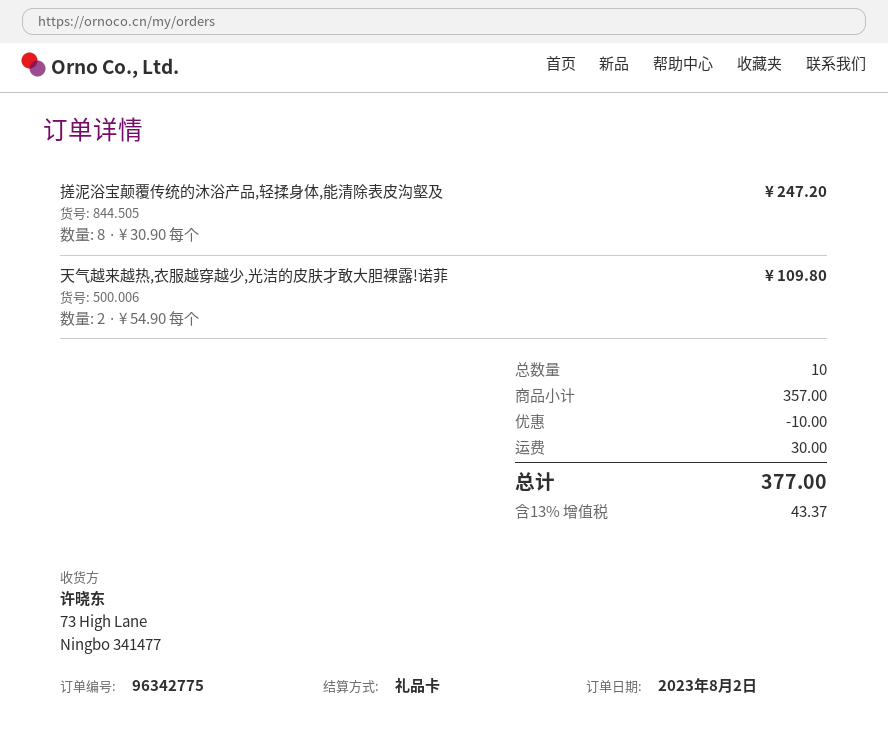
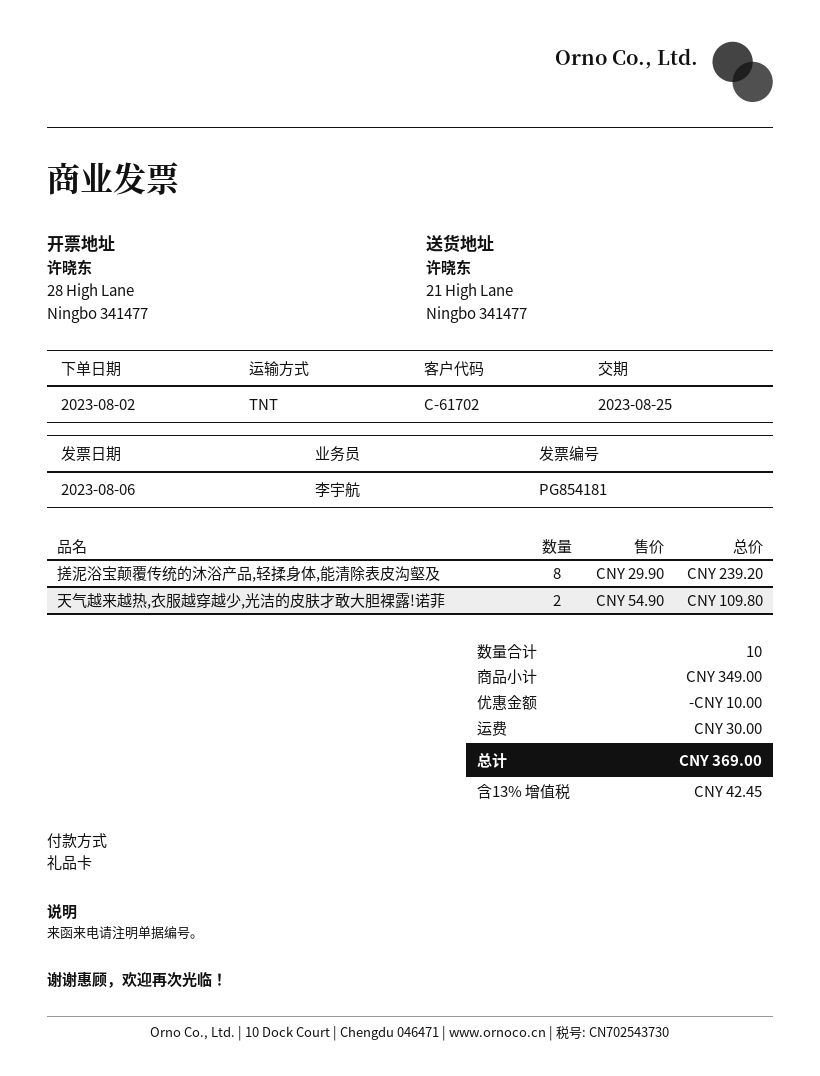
ship to: 73 High Lane, Ningbo 341477 -> 21 High Lane, Ningbo 341477
搓泥浴宝颠覆传统的沐浴产品,轻揉身体,能清除表皮沟壑及: 8 x 30.90 = 247.20 -> 8 x 29.90 = 239.20
subtotal: 357.00 -> 349.00
tax: 13% = 43.37 -> 13% = 42.45
total: 377.00 -> 369.00

